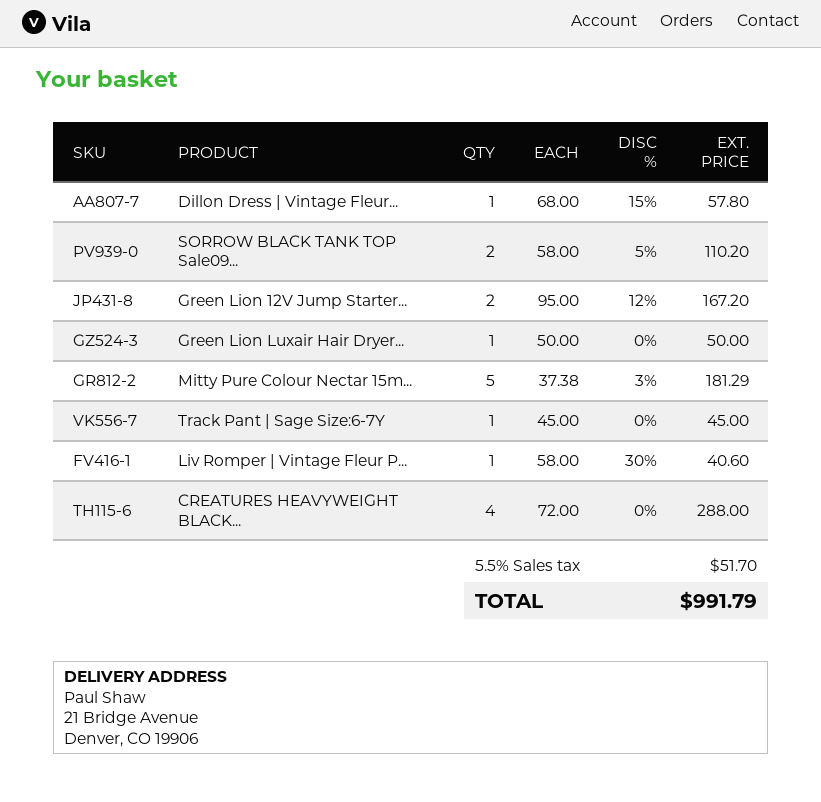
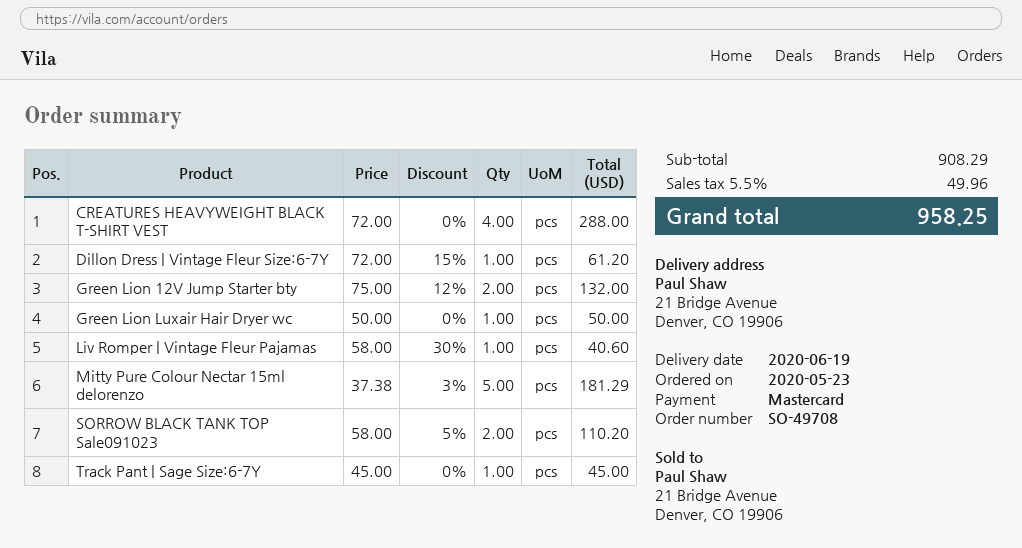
Dillon Dress | Vintage Fleur...: 1 x 68.00 - 15% = 57.80 -> 1 x 72.00 - 15% = 61.20
Green Lion 12V Jump Starter...: 2 x 95.00 - 12% = 167.20 -> 2 x 75.00 - 12% = 132.00
tax: 5.5% = 51.70 -> 5.5% = 49.96
total: 991.79 -> 958.25

